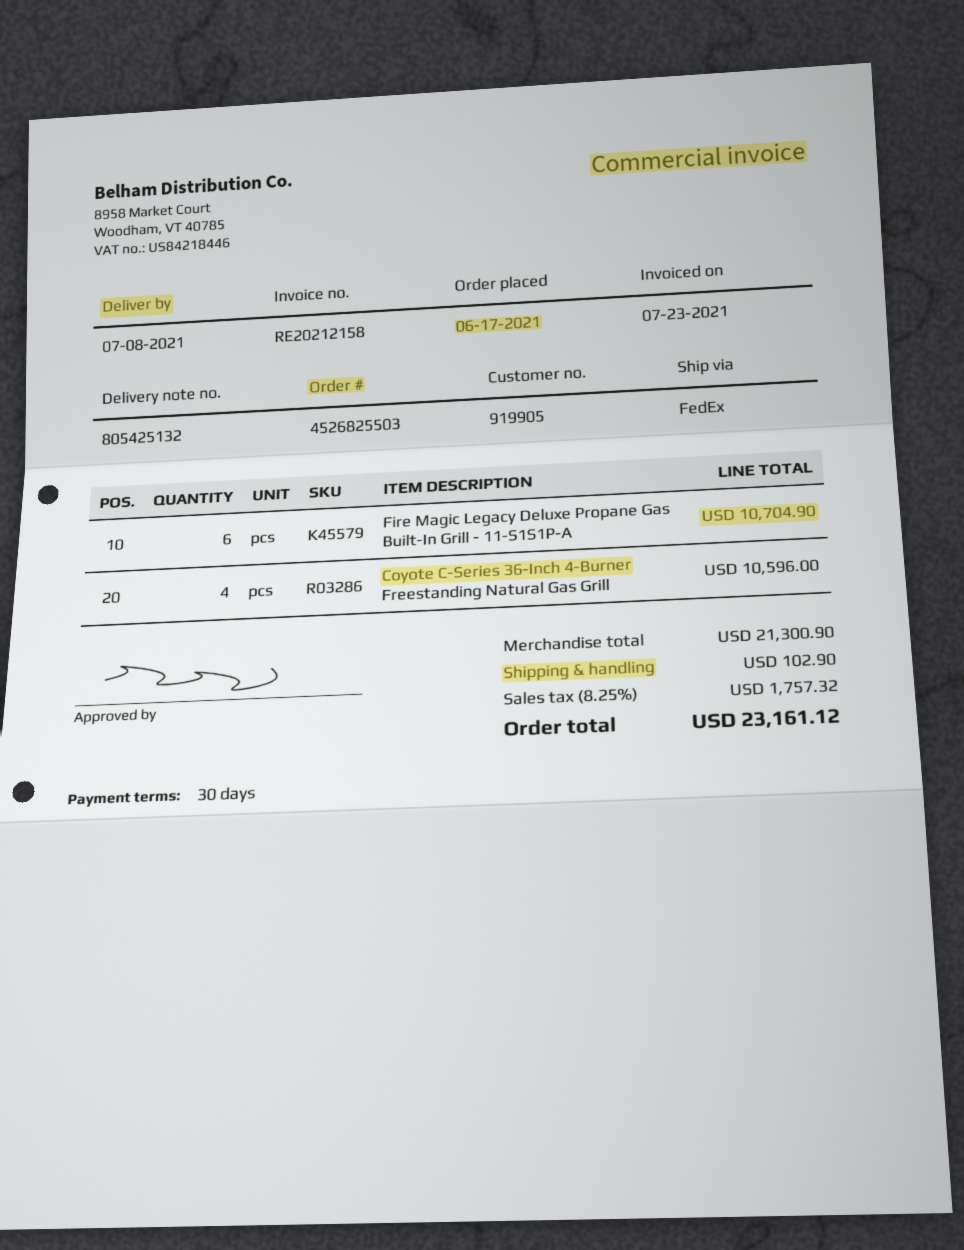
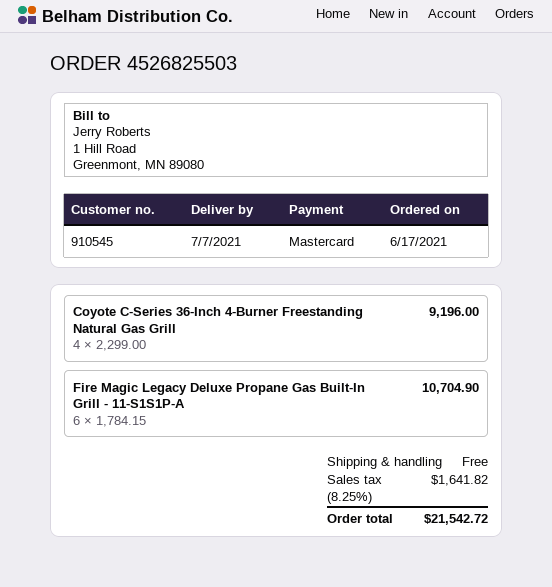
delivery date: 2021-07-08 -> 2021-07-07
customer number: 919905 -> 910545
Coyote C-Series 36-Inch 4-Burner Freestanding Natural Gas Grill: 4 for 10596.00 -> 4 for 9196.00
shipping: 102.90 -> 0.00
tax: 8.25% = 1757.32 -> 8.25% = 1641.82
total: 23161.12 -> 21542.72

